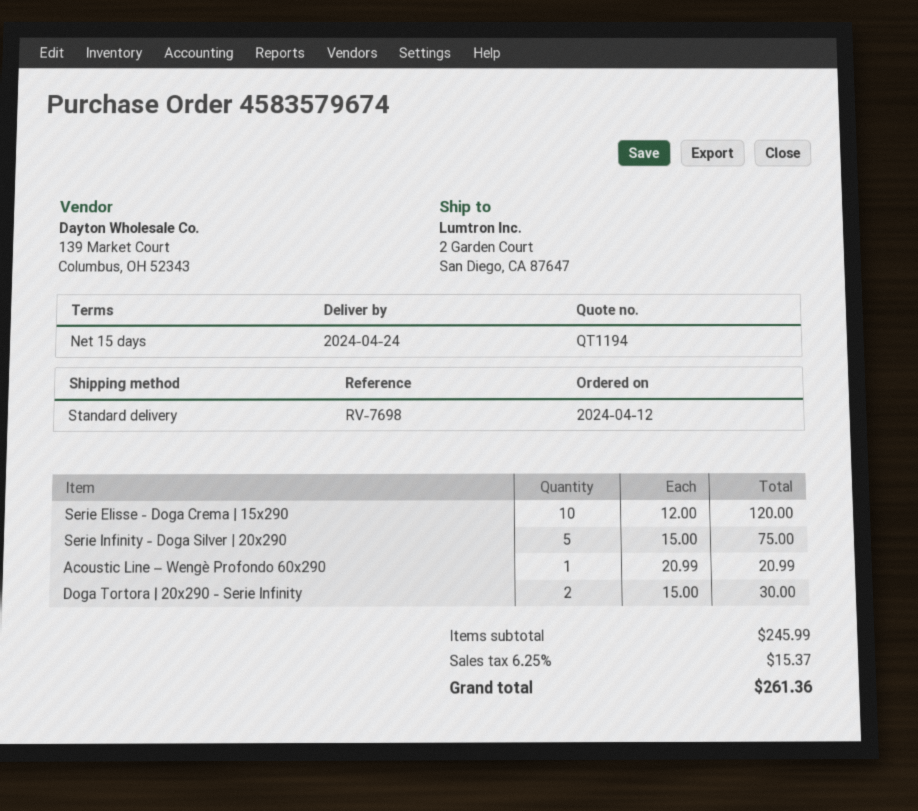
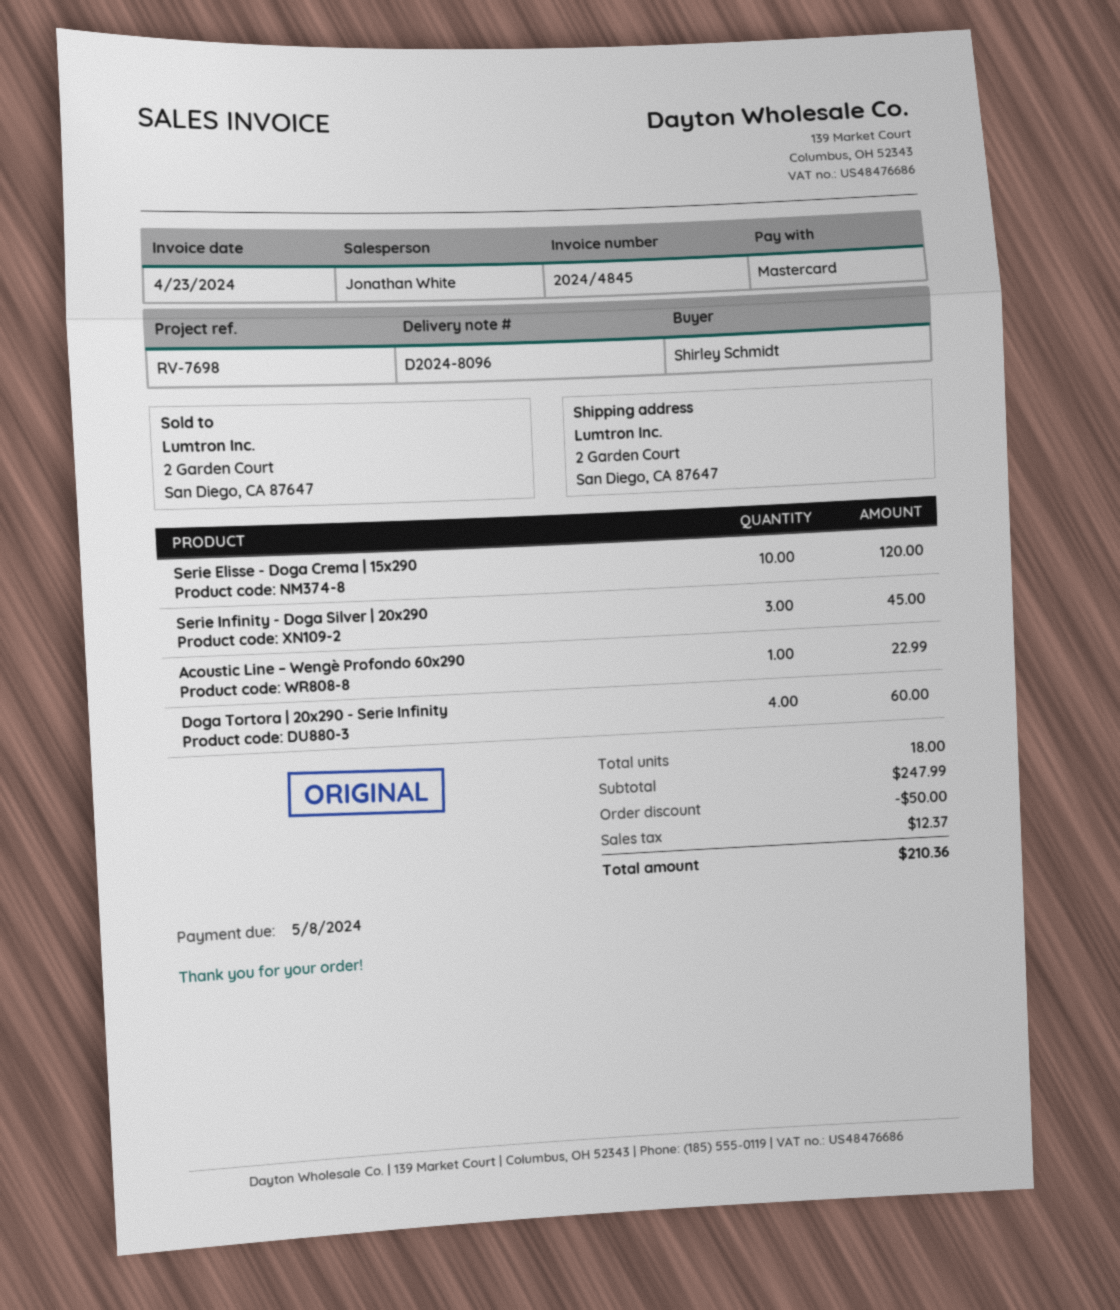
Serie Infinity - Doga Silver | 20x290: 5 for 75.00 -> 3 for 45.00
Acoustic Line – Wengè Profondo 60x290: 1 for 20.99 -> 1 for 22.99
Doga Tortora | 20x290 - Serie Infinity: 2 for 30.00 -> 4 for 60.00
subtotal: 245.99 -> 247.99
discount: none -> 50.00
tax: 15.37 -> 12.37
total: 261.36 -> 210.36

